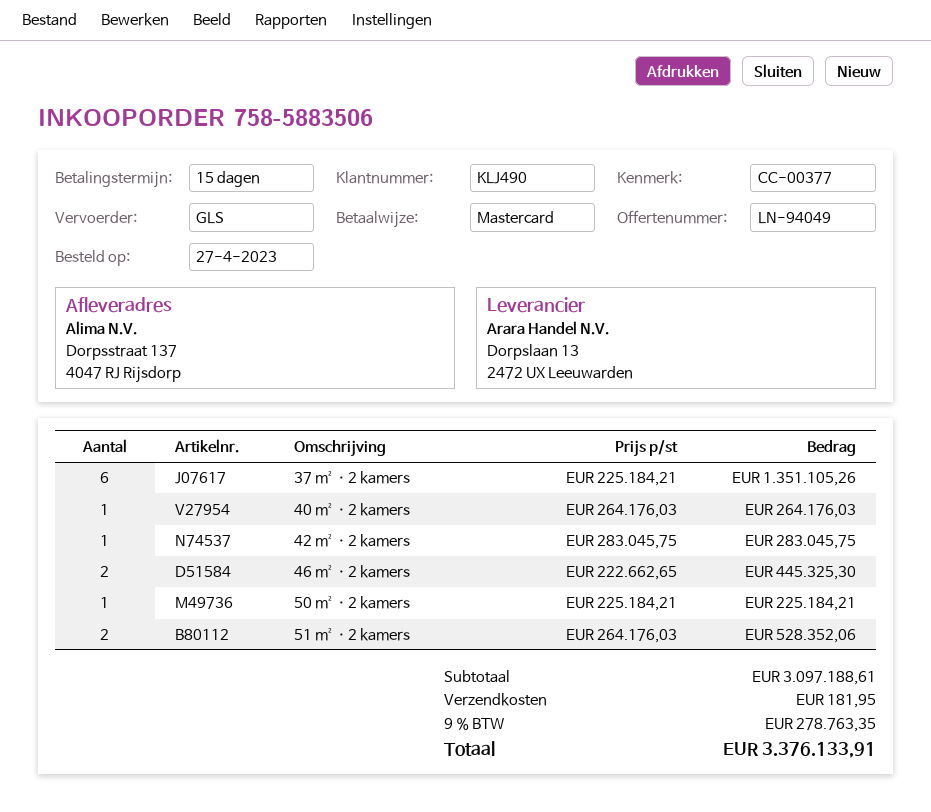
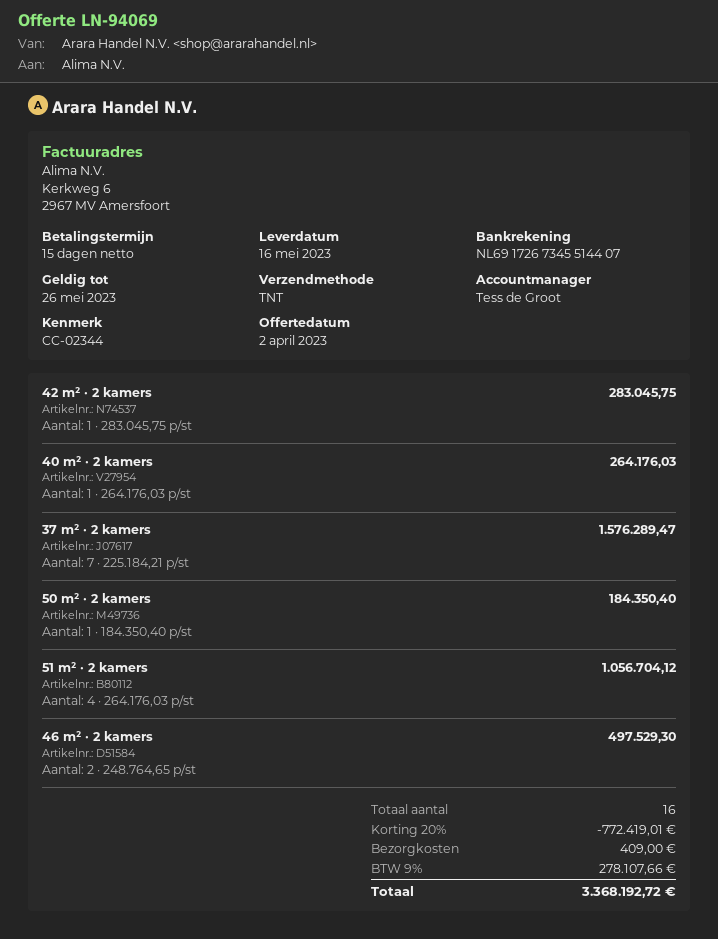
quote number: LN-94049 -> LN-94069
reference: CC-00377 -> CC-02344
shipping method: GLS -> TNT
37 m² · 2 kamers: 6 x 225184.21 = 1351105.26 -> 7 x 225184.21 = 1576289.47
46 m² · 2 kamers: 2 x 222662.65 = 445325.30 -> 2 x 248764.65 = 497529.30
50 m² · 2 kamers: 1 x 225184.21 = 225184.21 -> 1 x 184350.40 = 184350.40
51 m² · 2 kamers: 2 x 264176.03 = 528352.06 -> 4 x 264176.03 = 1056704.12
discount: none -> 20% = 772419.01
shipping: 181.95 -> 409.00
tax: 9% = 278763.35 -> 9% = 278107.66
total: 3376133.91 -> 3368192.72

